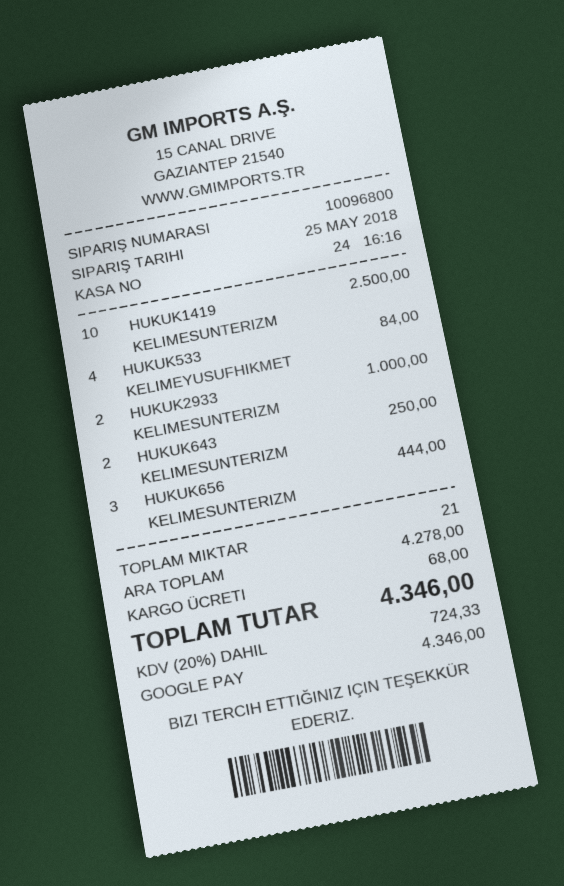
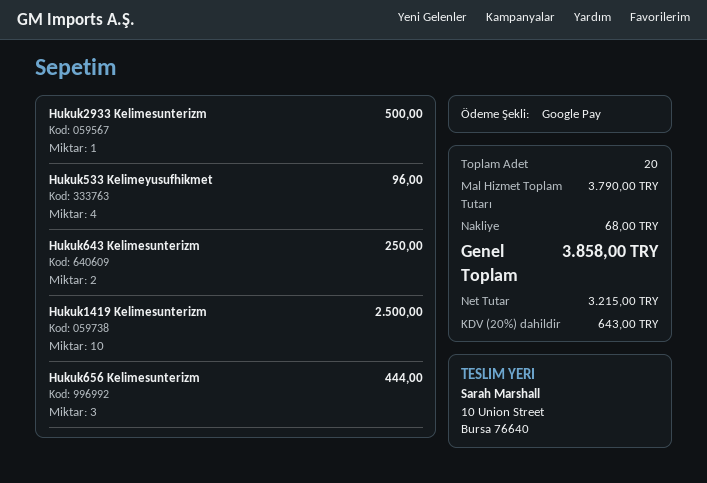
HUKUK533 KELIMEYUSUFHIKMET: 4 for 84.00 -> 4 for 96.00
HUKUK2933 KELIMESUNTERIZM: 2 for 1000.00 -> 1 for 500.00
total quantity: 21 -> 20
subtotal: 4278.00 -> 3790.00
tax: 20% = 724.33 -> 20% = 643.00
total: 4346.00 -> 3858.00

